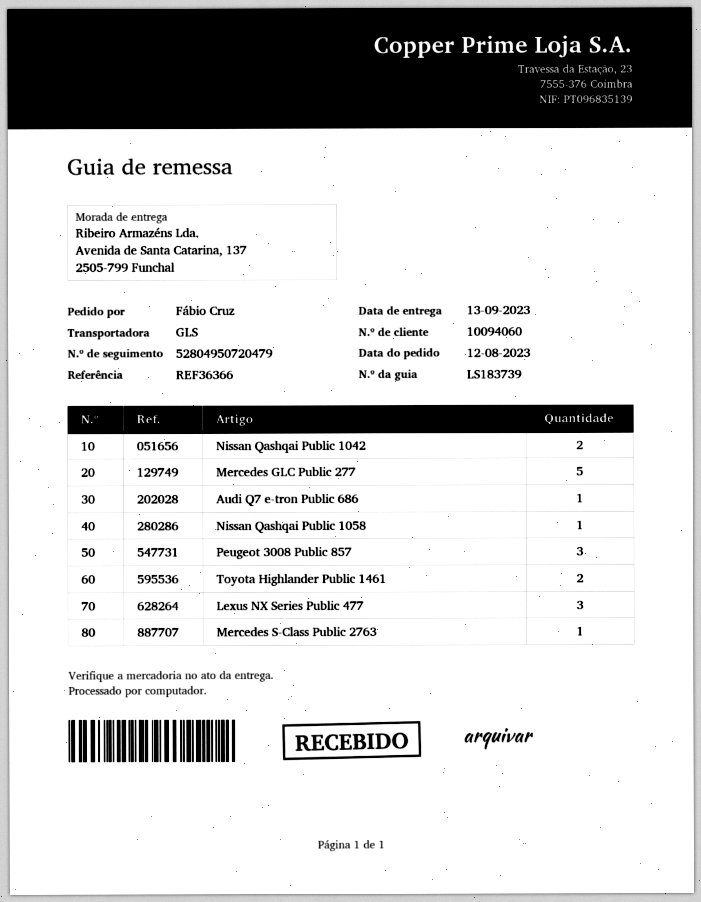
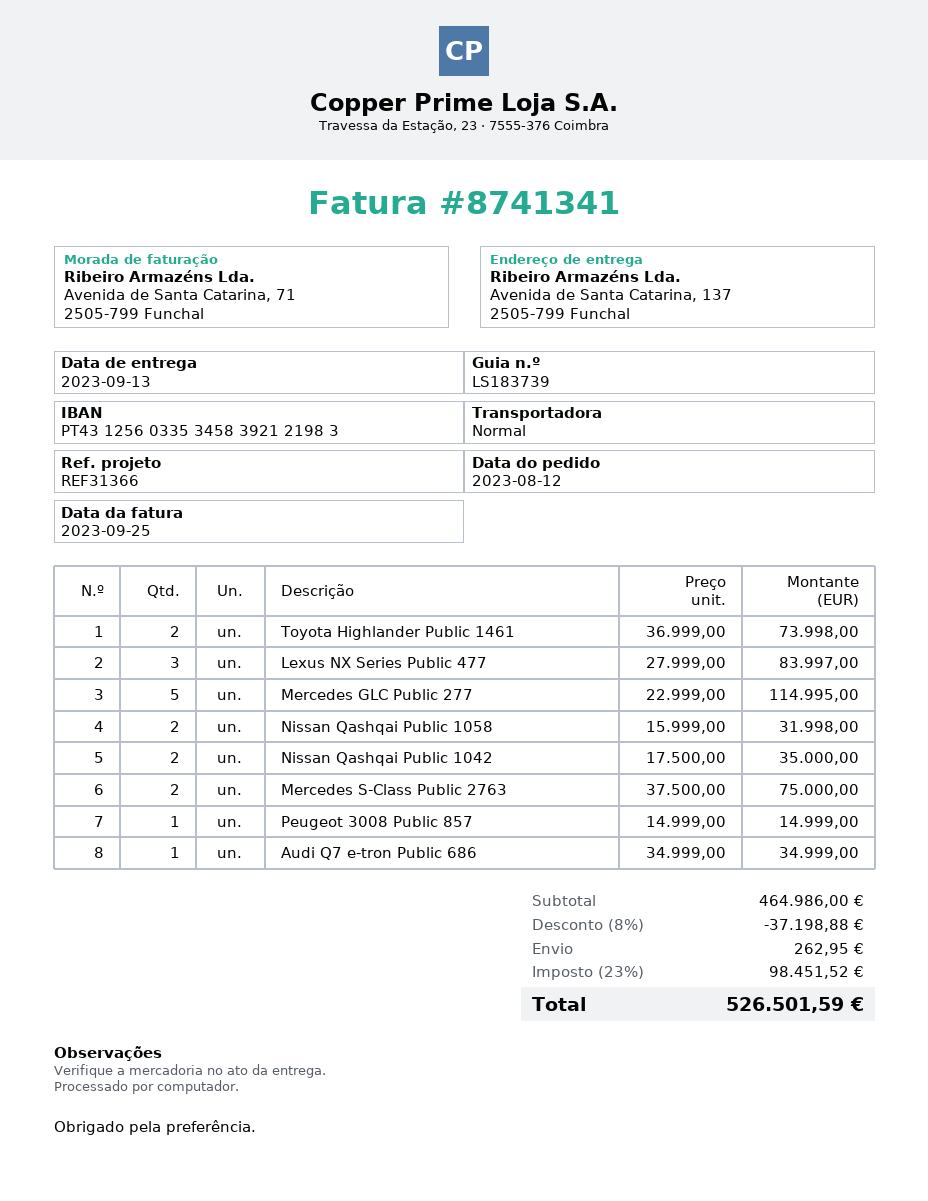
reference: REF36366 -> REF31366
shipping method: GLS -> standard
Nissan Qashqai Public 1058: 1 -> 2
Peugeot 3008 Public 857: 3 -> 1
Mercedes S-Class Public 2763: 1 -> 2

